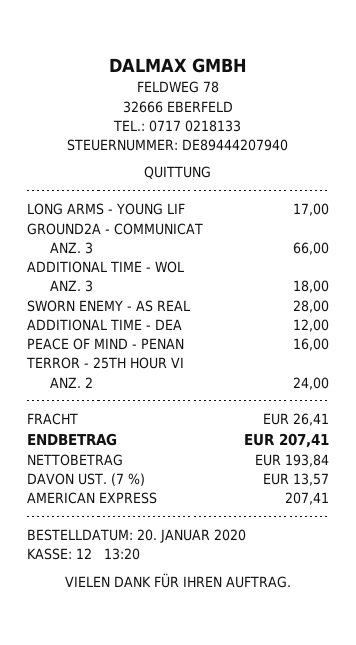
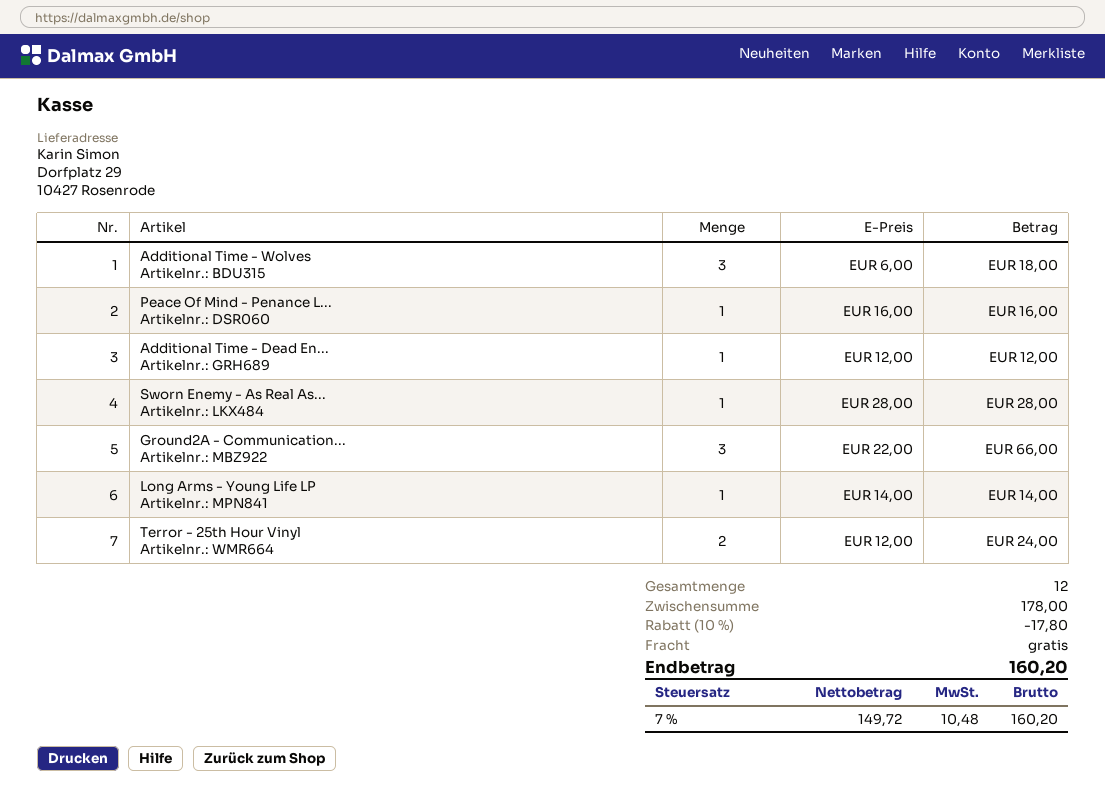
LONG ARMS - YOUNG LIF: 1 for 17.00 -> 1 for 14.00
discount: none -> 10% = 17.80
shipping: 26.41 -> 0.00
net: 193.84 -> 149.72
tax: 7% = 13.57 -> 7% = 10.48
total: 207.41 -> 160.20

